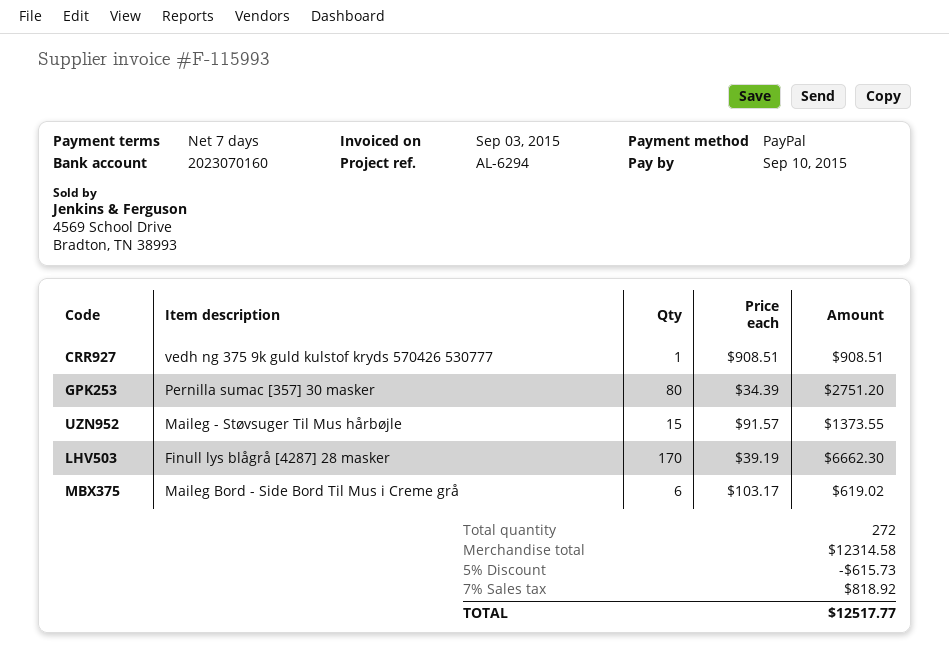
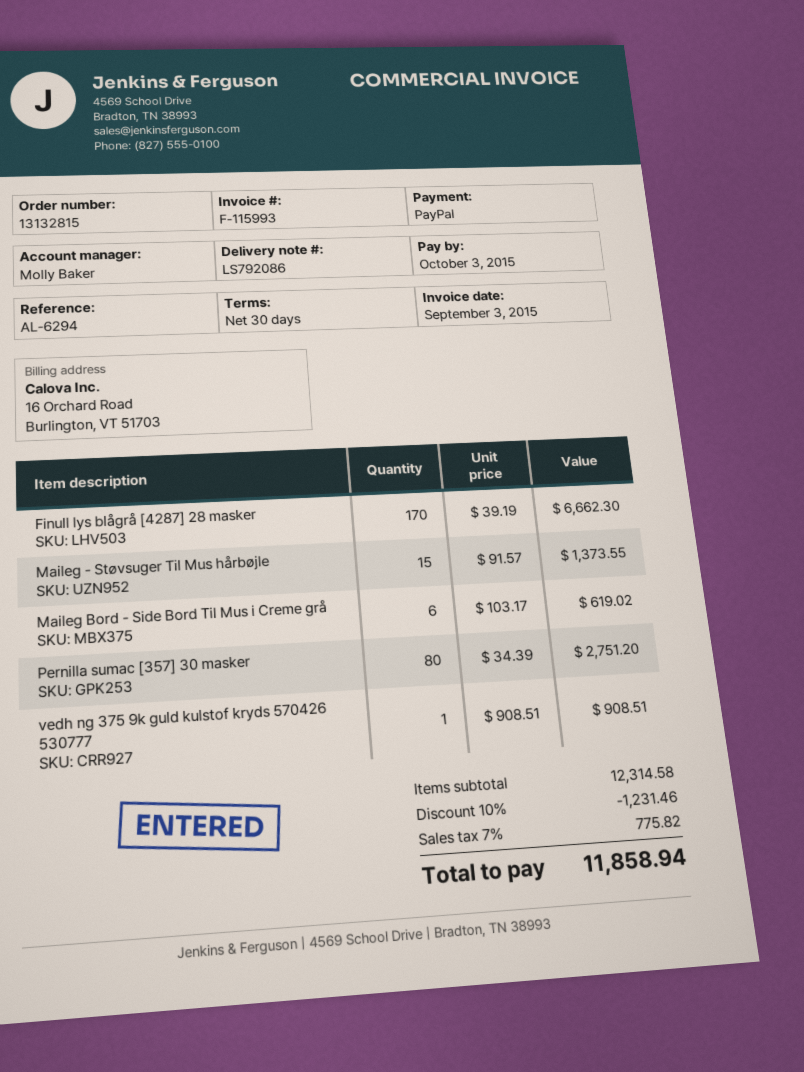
payment terms: 7 days -> 30 days
due date: 2015-09-10 -> 2015-10-03
discount: 5% = 615.73 -> 10% = 1231.46
tax: 7% = 818.92 -> 7% = 775.82
total: 12517.77 -> 11858.94

